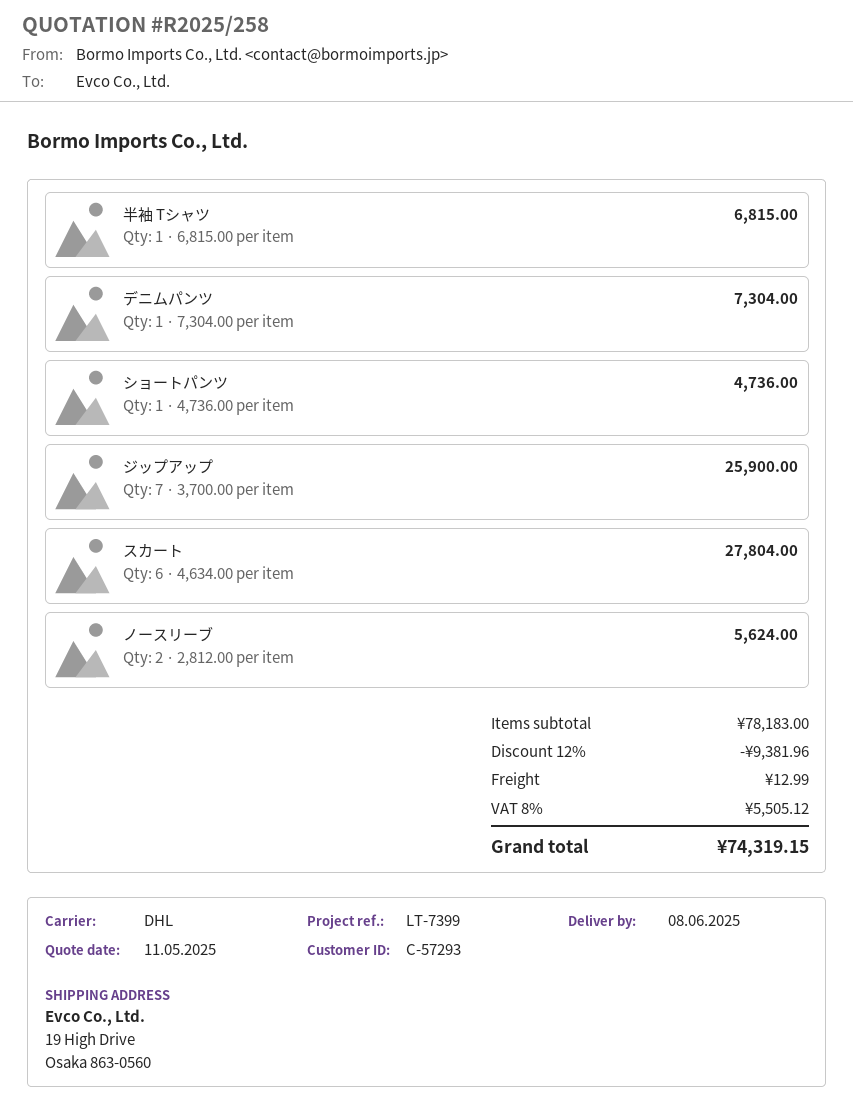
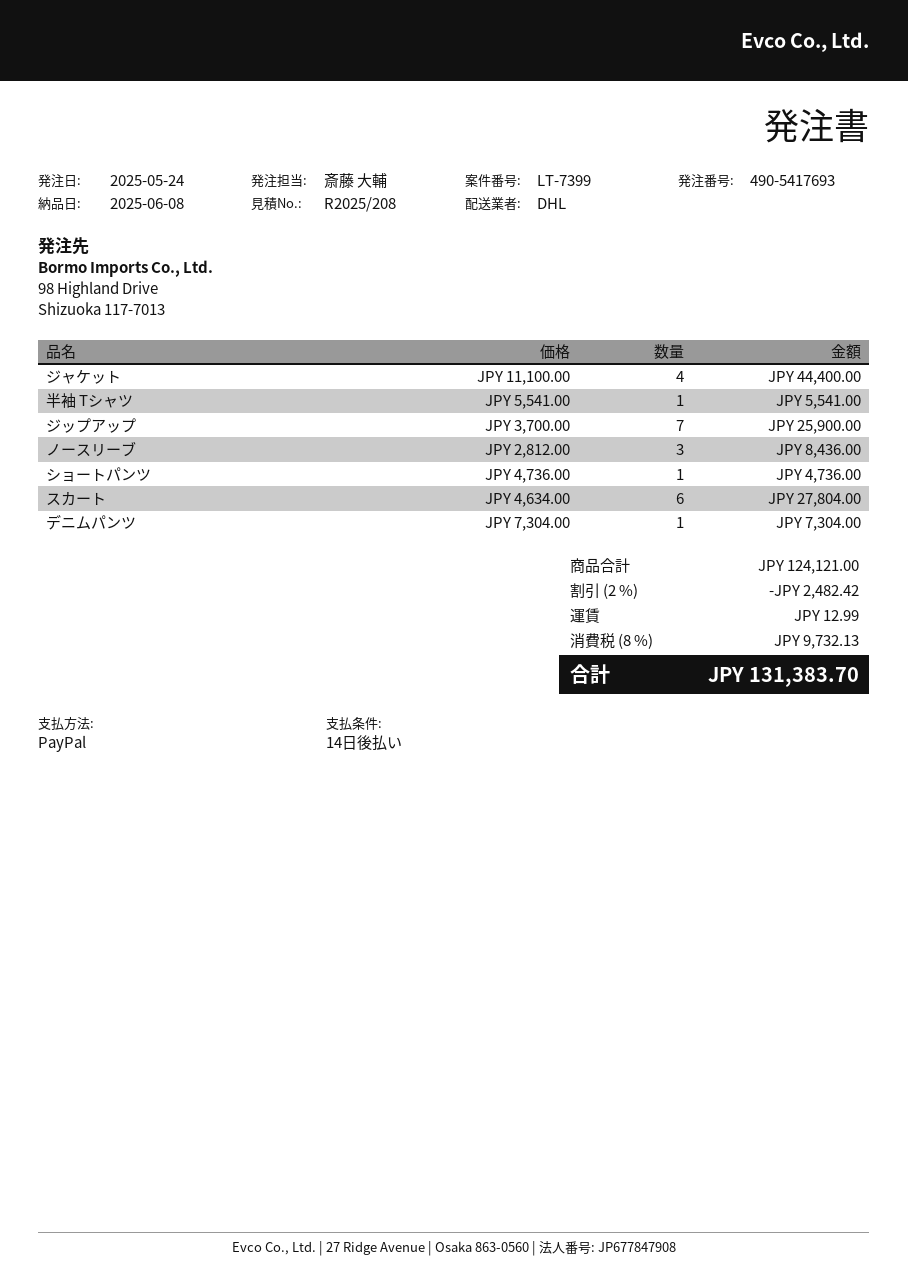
quote number: R2025/258 -> R2025/208
半袖 Tシャツ: 1 x 6815.00 = 6815.00 -> 1 x 5541.00 = 5541.00
ノースリーブ: 2 x 2812.00 = 5624.00 -> 3 x 2812.00 = 8436.00
ジャケット: none -> 4 x 11100.00 = 44400.00
subtotal: 78183.00 -> 124121.00
discount: 12% = 9381.96 -> 2% = 2482.42
tax: 8% = 5505.12 -> 8% = 9732.13
total: 74319.15 -> 131383.70

